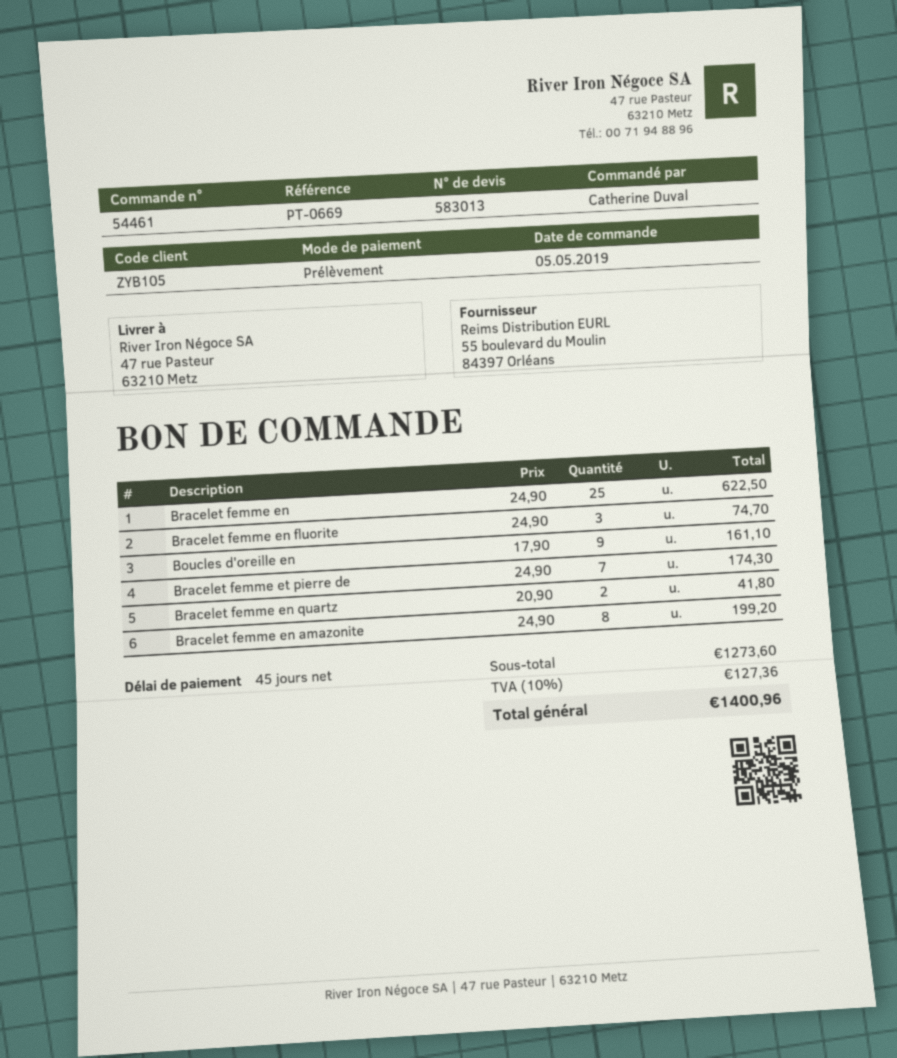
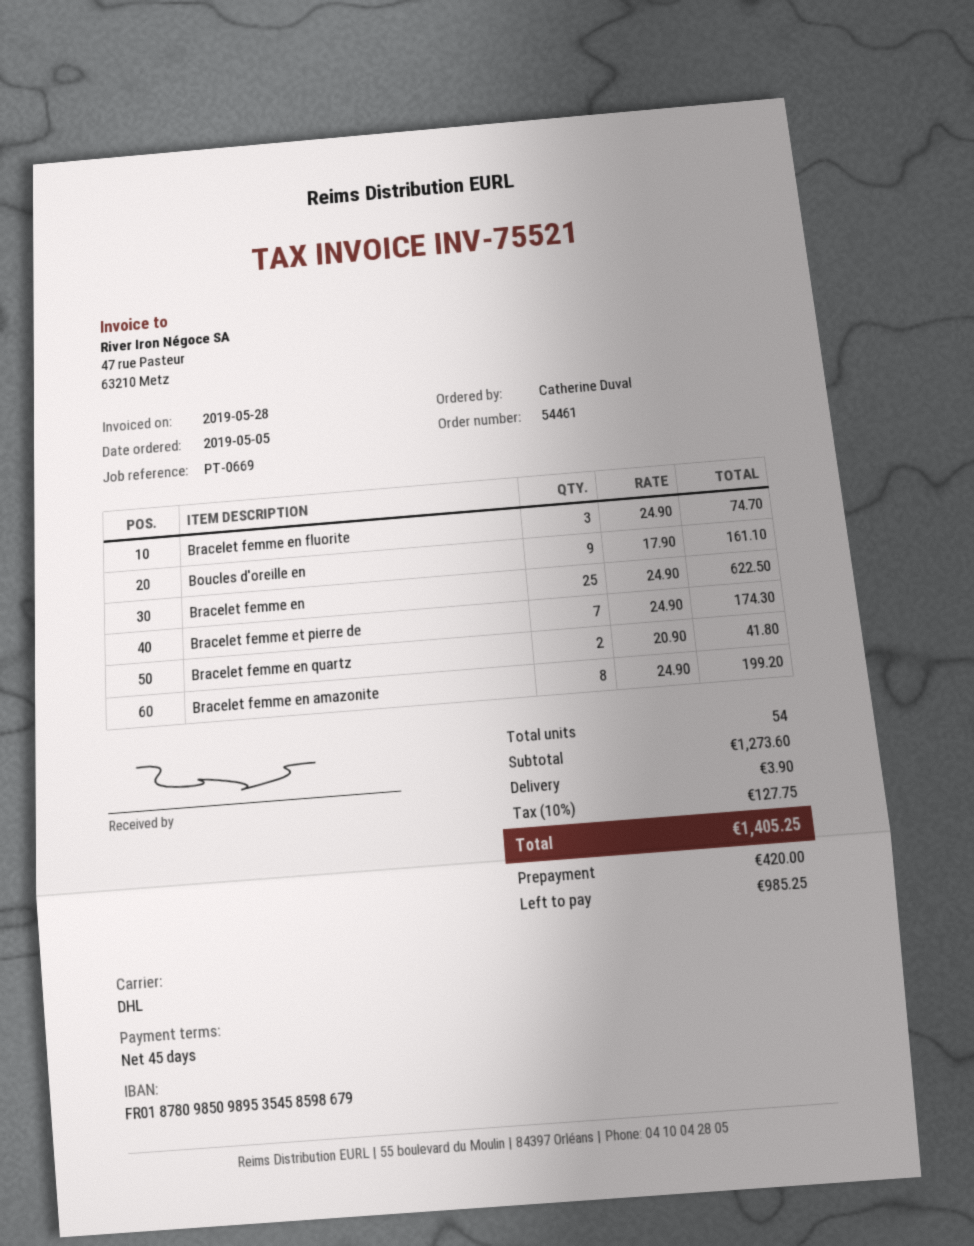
shipping: none -> 3.90
tax: 10% = 127.36 -> 10% = 127.75
total: 1400.96 -> 1405.25

